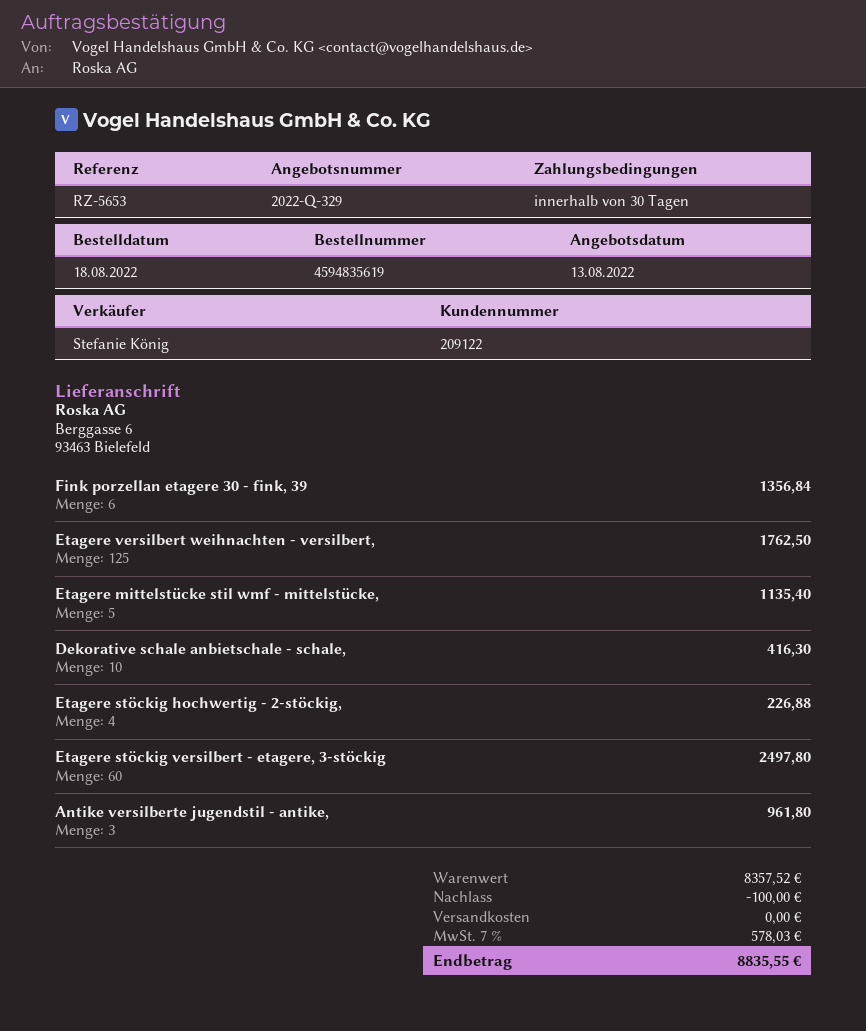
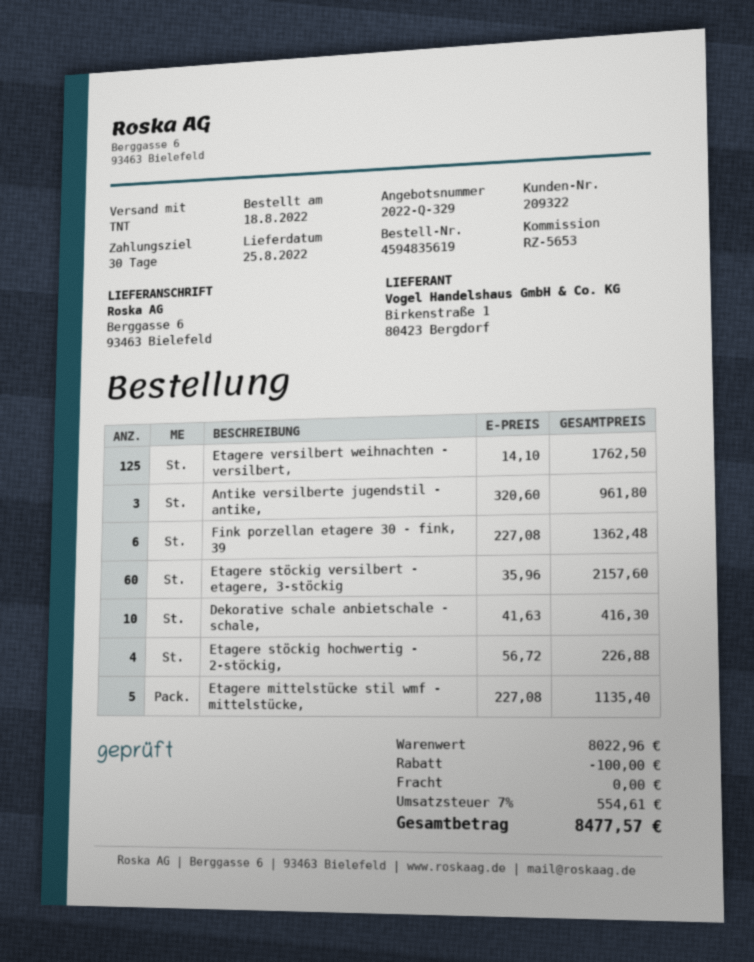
customer number: 209122 -> 209322
Fink porzellan etagere 30 - fink, 39: 6 for 1356.84 -> 6 for 1362.48
Etagere stöckig versilbert - etagere, 3-stöckig: 60 for 2497.80 -> 60 for 2157.60
subtotal: 8357.52 -> 8022.96
tax: 7% = 578.03 -> 7% = 554.61
total: 8835.55 -> 8477.57

